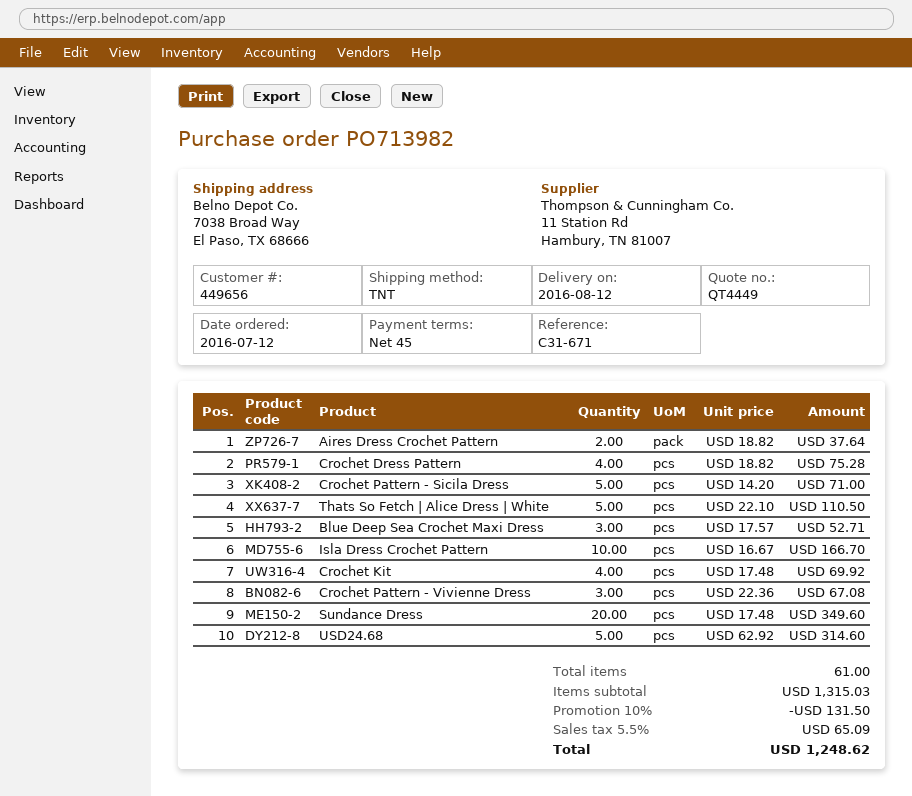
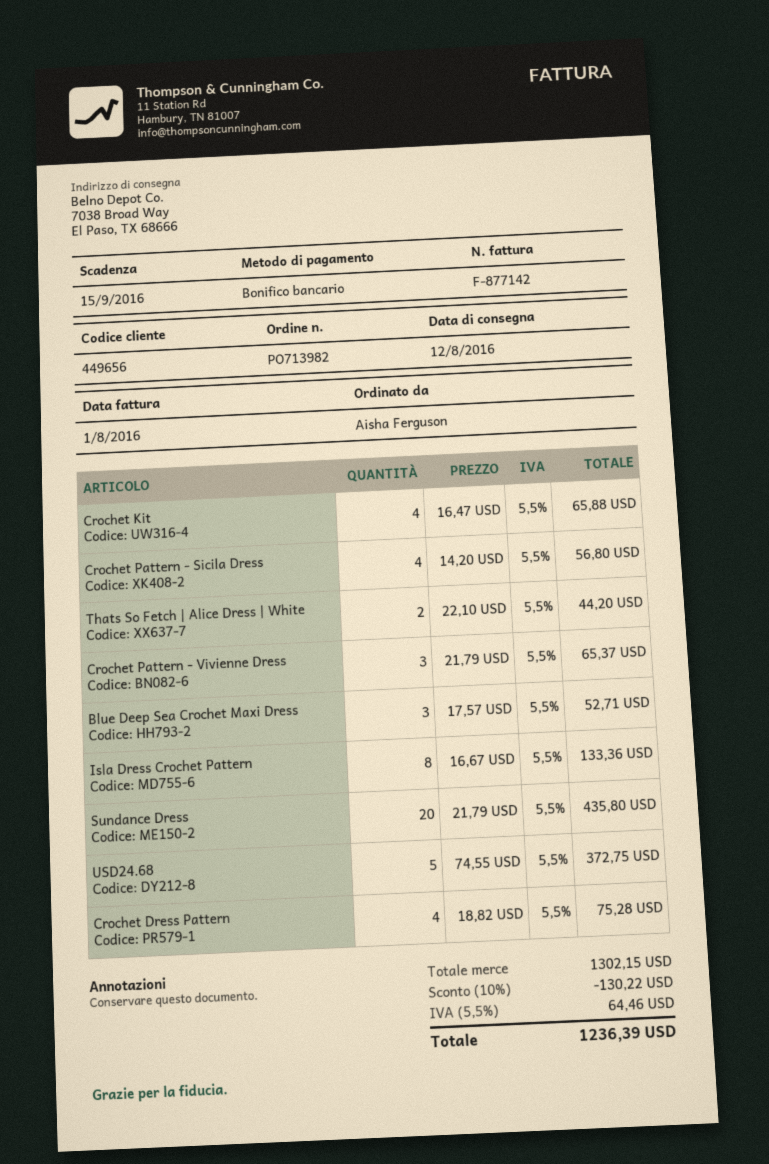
Aires Dress Crochet Pattern: 2 x 18.82 = 37.64 -> none
Crochet Pattern - Sicila Dress: 5 x 14.20 = 71.00 -> 4 x 14.20 = 56.80
Thats So Fetch | Alice Dress | White: 5 x 22.10 = 110.50 -> 2 x 22.10 = 44.20
Isla Dress Crochet Pattern: 10 x 16.67 = 166.70 -> 8 x 16.67 = 133.36
Crochet Kit: 4 x 17.48 = 69.92 -> 4 x 16.47 = 65.88
Crochet Pattern - Vivienne Dress: 3 x 22.36 = 67.08 -> 3 x 21.79 = 65.37
Sundance Dress: 20 x 17.48 = 349.60 -> 20 x 21.79 = 435.80
USD24.68: 5 x 62.92 = 314.60 -> 5 x 74.55 = 372.75
subtotal: 1315.03 -> 1302.15
discount: 10% = 131.50 -> 10% = 130.22
tax: 5.5% = 65.09 -> 5.5% = 64.46
total: 1248.62 -> 1236.39

